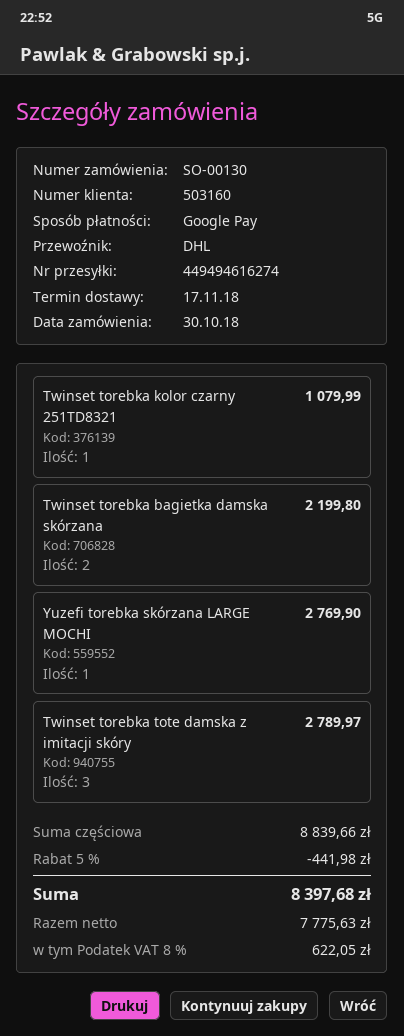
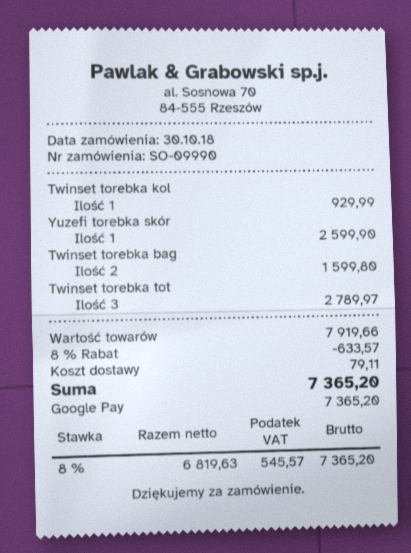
order number: SO-00130 -> SO-09990
Twinset torebka kolor czarny 251TD8321: 1 for 1079.99 -> 1 for 929.99
Twinset torebka bagietka damska skórzana: 2 for 2199.80 -> 2 for 1599.80
Yuzefi torebka skórzana LARGE MOCHI: 1 for 2769.90 -> 1 for 2599.90
subtotal: 8839.66 -> 7919.66
discount: 5% = 441.98 -> 8% = 633.57
shipping: none -> 79.11
net: 7775.63 -> 6819.63
tax: 8% = 622.05 -> 8% = 545.57
total: 8397.68 -> 7365.20

